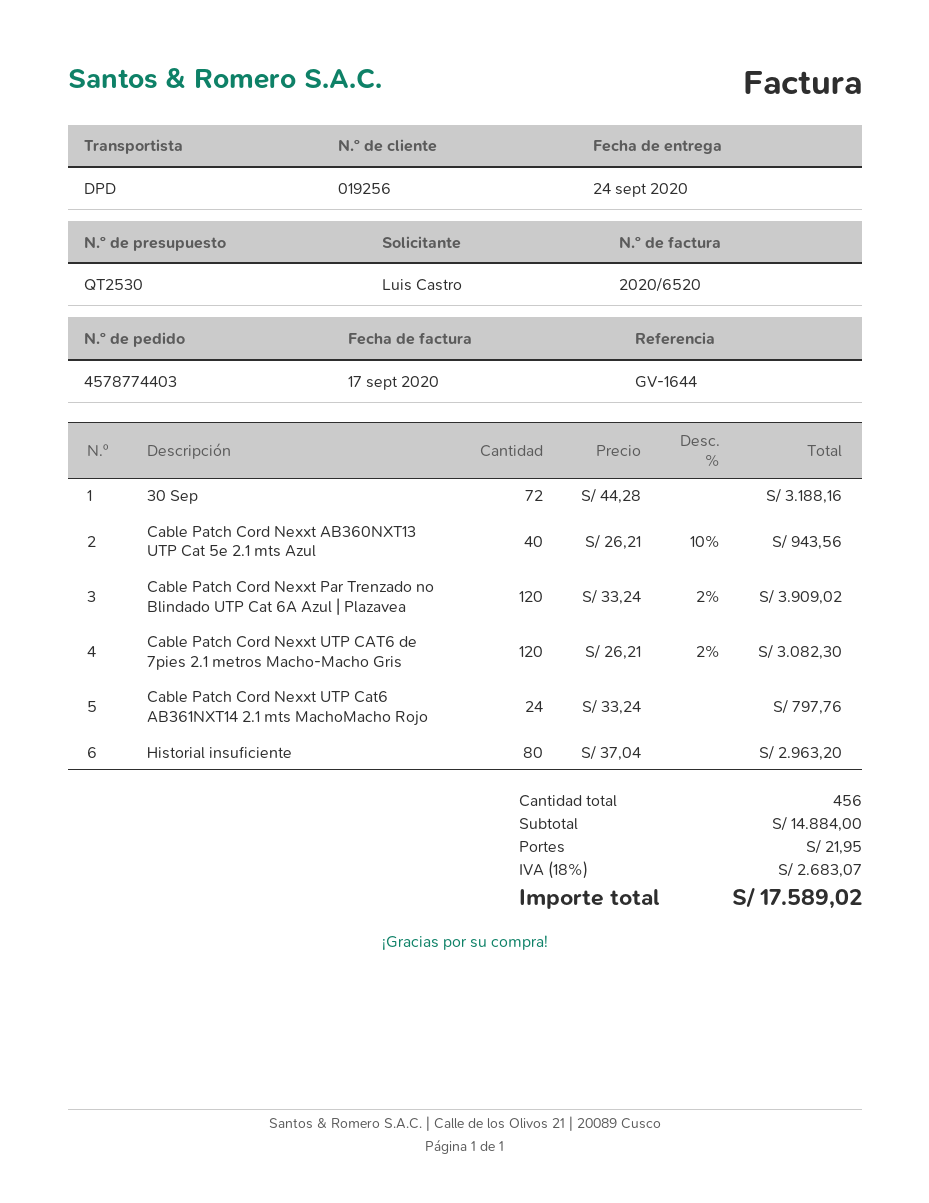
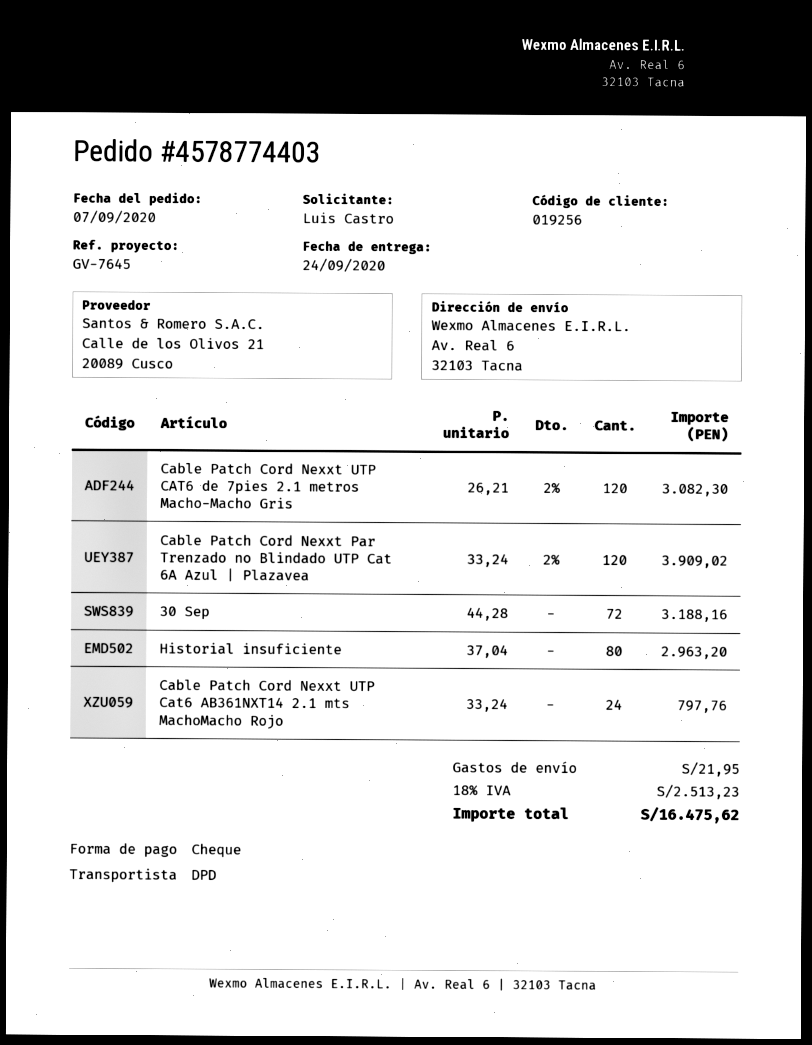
reference: GV-1644 -> GV-7645
Cable Patch Cord Nexxt AB360NXT13 UTP Cat 5e 2.1 mts Azul: 40 x 26.21 - 10% = 943.56 -> none
tax: 18% = 2683.07 -> 18% = 2513.23
total: 17589.02 -> 16475.62

